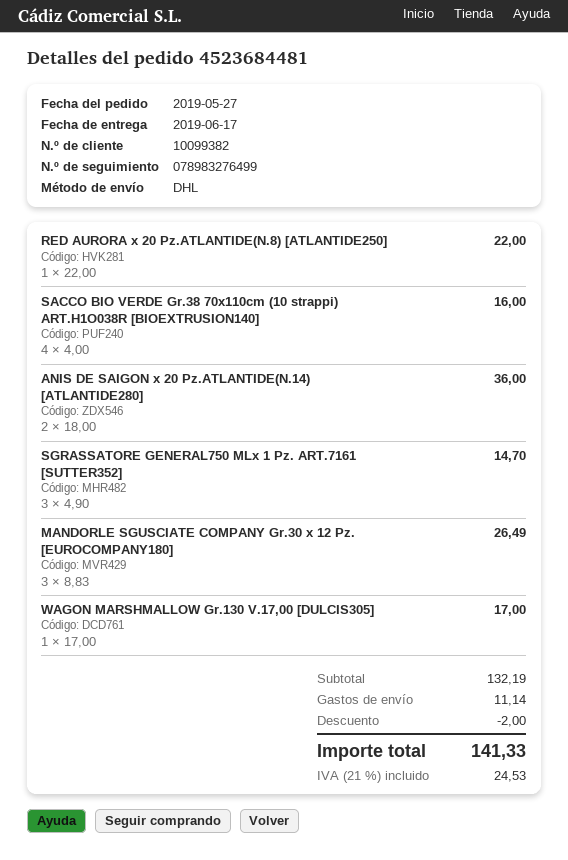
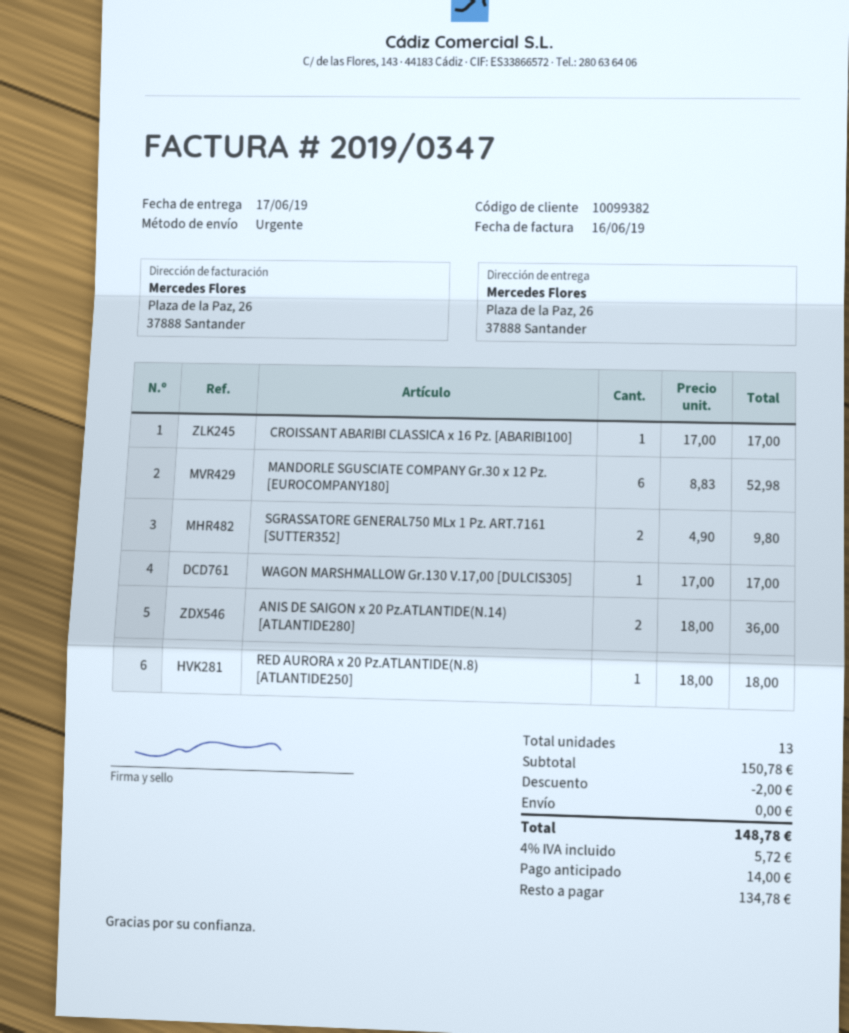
shipping method: DHL -> express
RED AURORA x 20 Pz.ATLANTIDE(N.8) [ATLANTIDE250]: 1 x 22.00 = 22.00 -> 1 x 18.00 = 18.00
SACCO BIO VERDE Gr.38 70x110cm (10 strappi) ART.H1O038R [BIOEXTRUSION140]: 4 x 4.00 = 16.00 -> none
SGRASSATORE GENERAL750 MLx 1 Pz. ART.7161 [SUTTER352]: 3 x 4.90 = 14.70 -> 2 x 4.90 = 9.80
MANDORLE SGUSCIATE COMPANY Gr.30 x 12 Pz. [EUROCOMPANY180]: 3 x 8.83 = 26.49 -> 6 x 8.83 = 52.98
CROISSANT ABARIBI CLASSICA x 16 Pz. [ABARIBI100]: none -> 1 x 17.00 = 17.00
subtotal: 132.19 -> 150.78
shipping: 11.14 -> 0.00
tax: 21% = 24.53 -> 4% = 5.72
total: 141.33 -> 148.78

